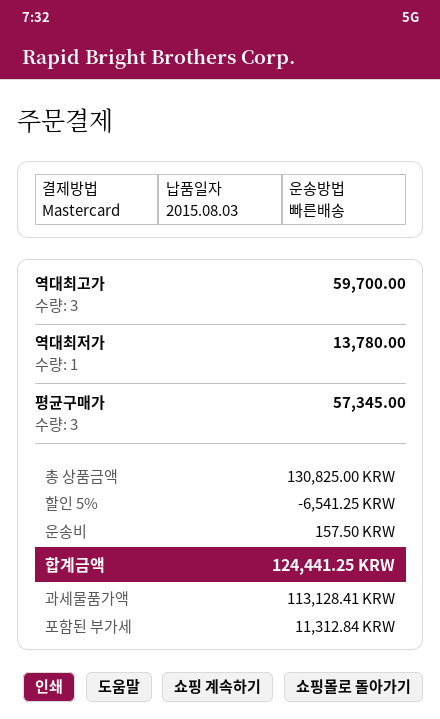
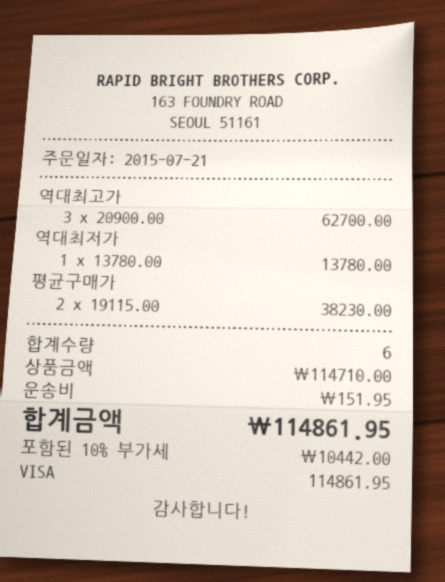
payment method: Mastercard -> Visa
역대최고가: 3 for 59700.00 -> 3 for 62700.00
평균구매가: 3 for 57345.00 -> 2 for 38230.00
subtotal: 130825.00 -> 114710.00
discount: 5% = 6541.25 -> none
shipping: 157.50 -> 151.95
tax: 11312.84 -> 10442.00
total: 124441.25 -> 114861.95

